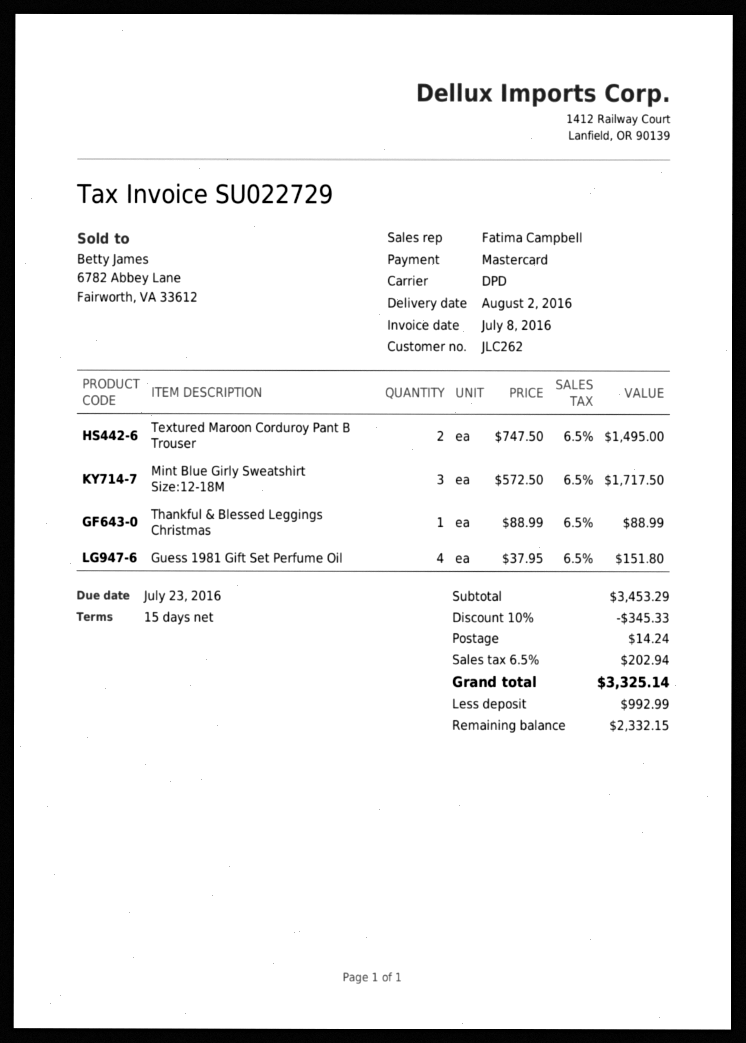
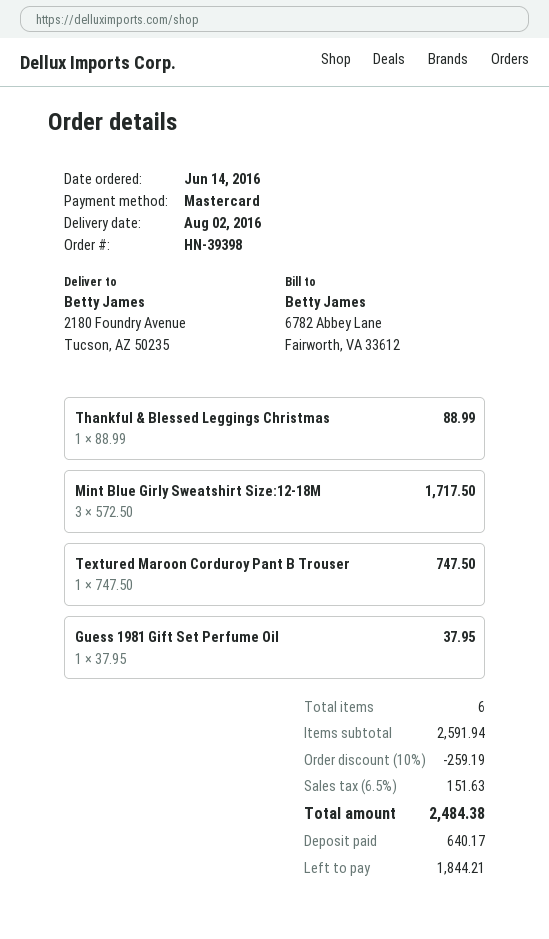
Textured Maroon Corduroy Pant B Trouser: 2 x 747.50 = 1495.00 -> 1 x 747.50 = 747.50
Guess 1981 Gift Set Perfume Oil: 4 x 37.95 = 151.80 -> 1 x 37.95 = 37.95
subtotal: 3453.29 -> 2591.94
discount: 10% = 345.33 -> 10% = 259.19
shipping: 14.24 -> none
tax: 6.5% = 202.94 -> 6.5% = 151.63
total: 3325.14 -> 2484.38
deposit: 992.99 -> 640.17
balance: 2332.15 -> 1844.21

